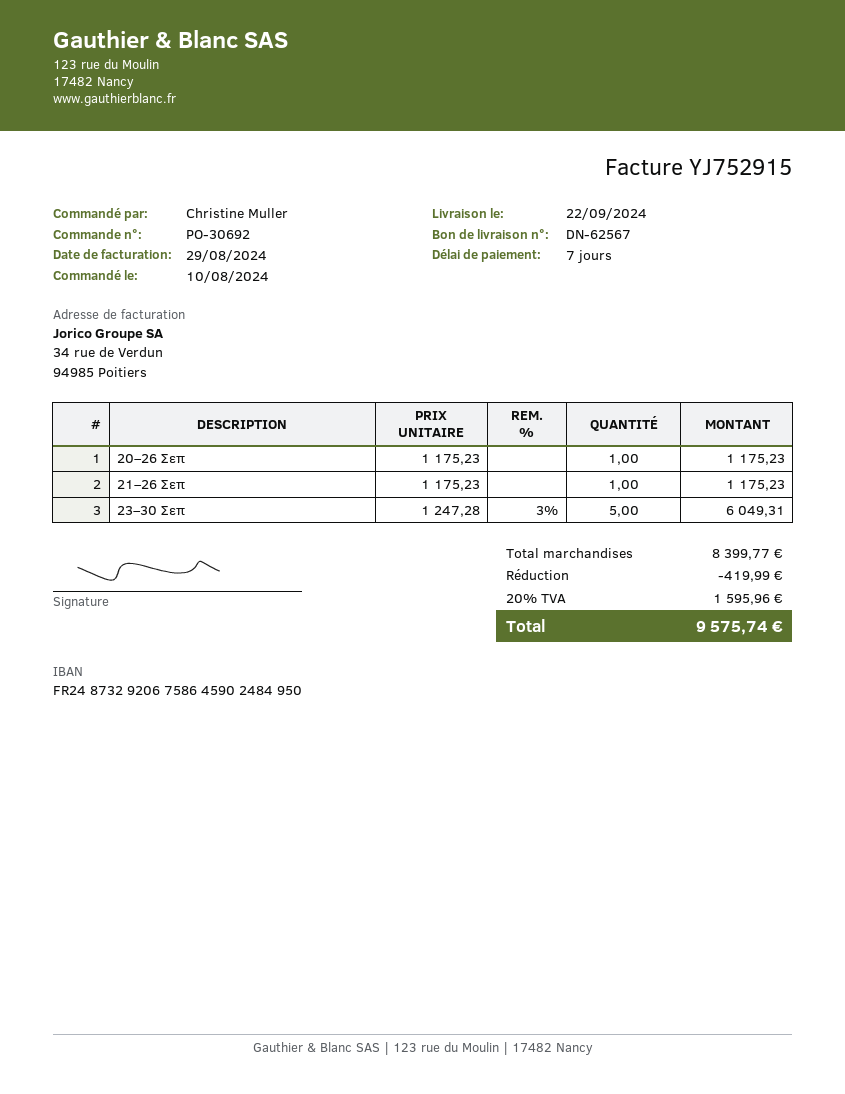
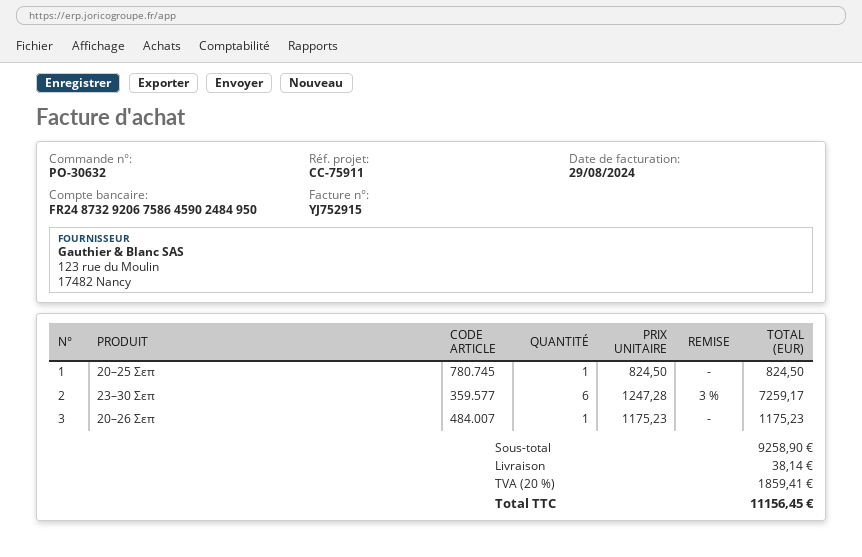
order number: PO-30692 -> PO-30632
21–26 Σεπ: 1 x 1175.23 = 1175.23 -> none
23–30 Σεπ: 5 x 1247.28 - 3% = 6049.31 -> 6 x 1247.28 - 3% = 7259.17
20–25 Σεπ: none -> 1 x 824.50 = 824.50
subtotal: 8399.77 -> 9258.90
discount: 419.99 -> none
shipping: none -> 38.14
tax: 20% = 1595.96 -> 20% = 1859.41
total: 9575.74 -> 11156.45

